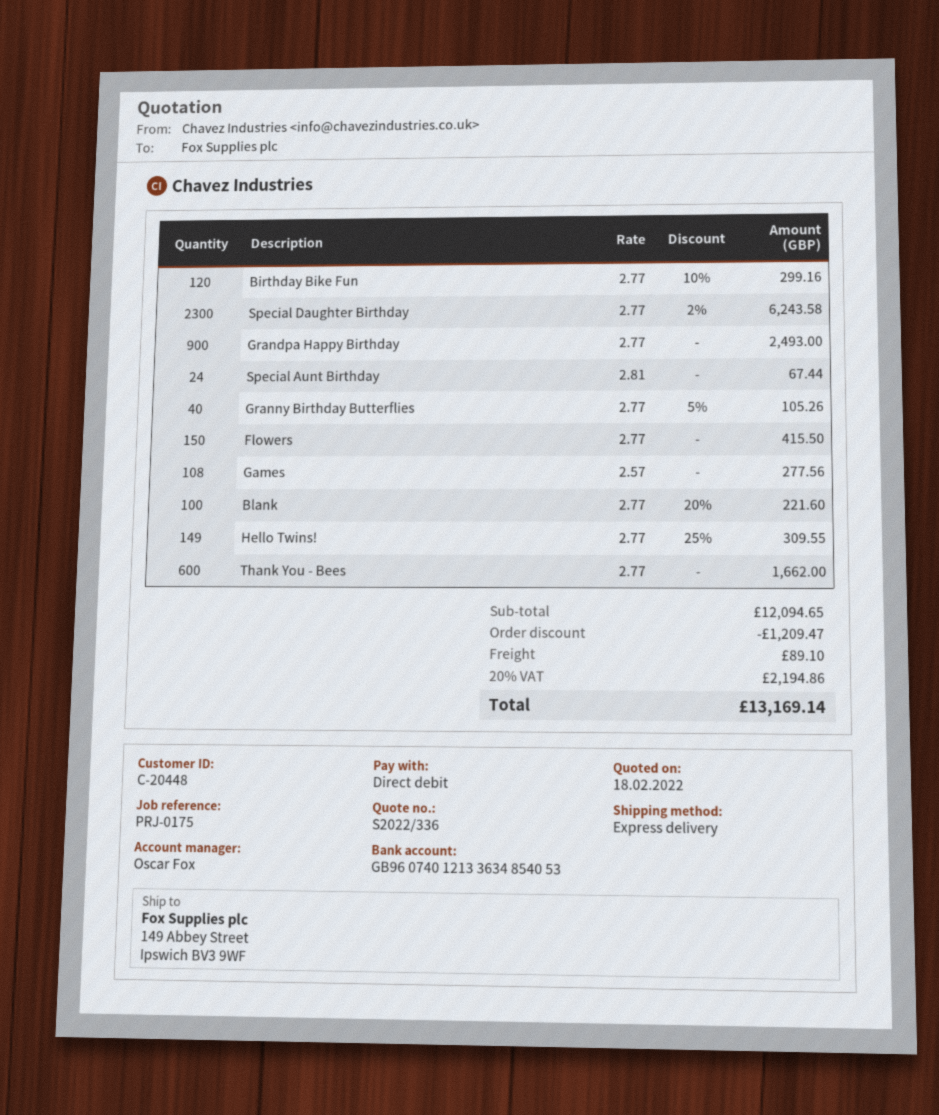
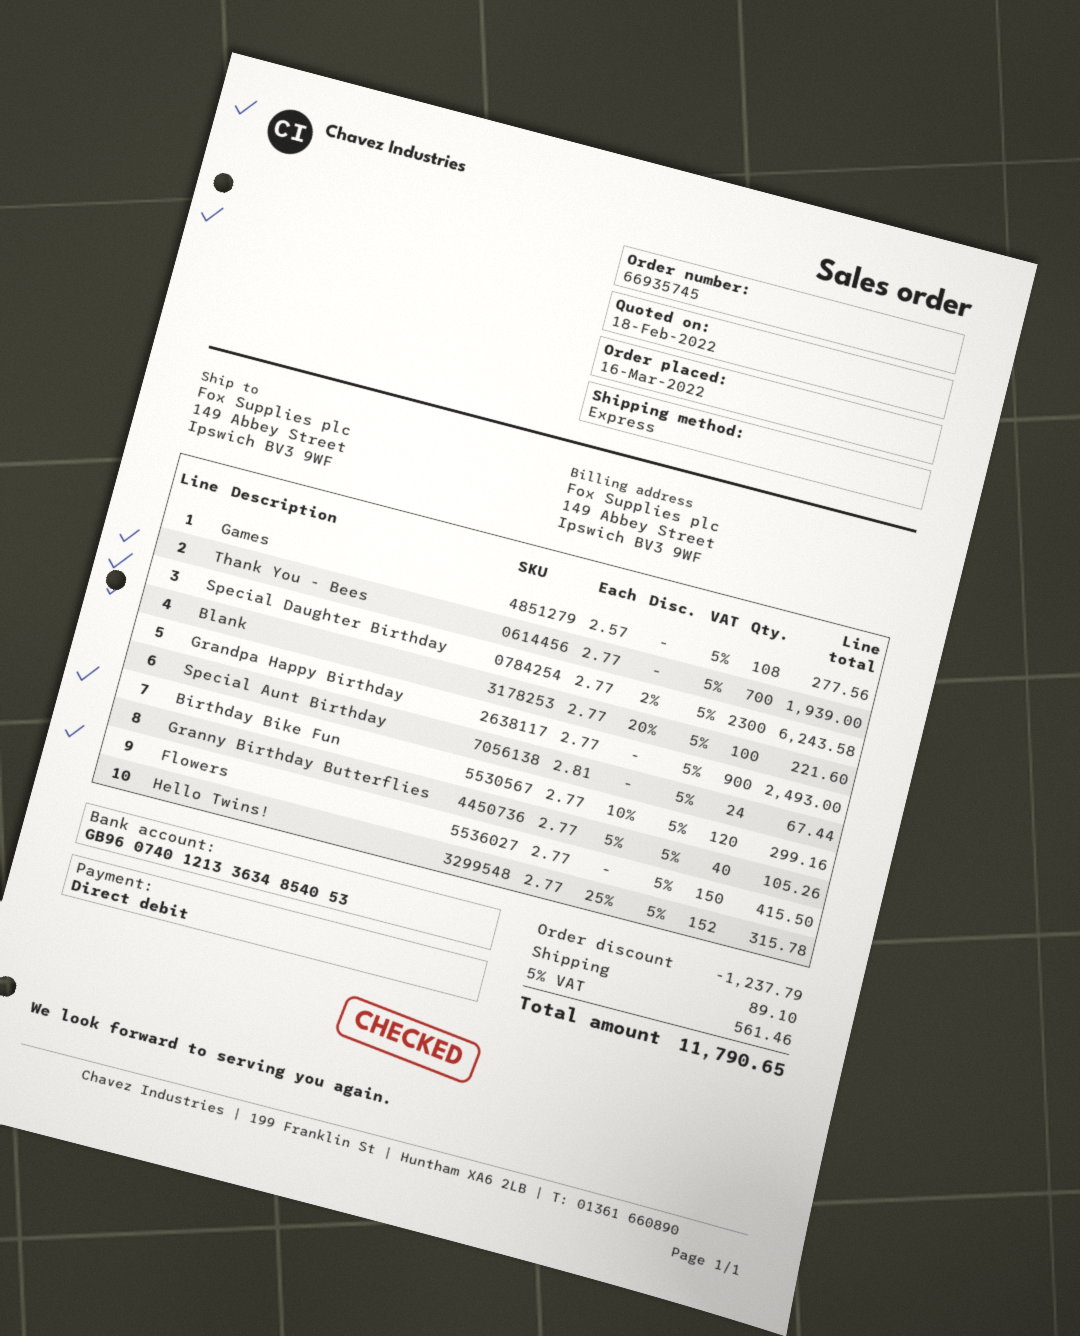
Hello Twins!: 149 x 2.77 - 25% = 309.55 -> 152 x 2.77 - 25% = 315.78
Thank You - Bees: 600 x 2.77 = 1662.00 -> 700 x 2.77 = 1939.00
discount: 1209.47 -> 1237.79
tax: 20% = 2194.86 -> 5% = 561.46
total: 13169.14 -> 11790.65

